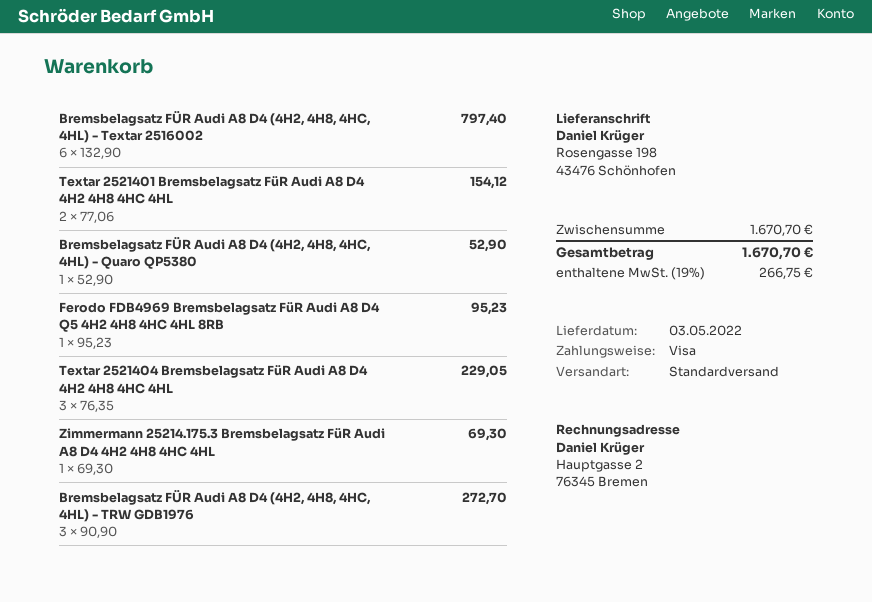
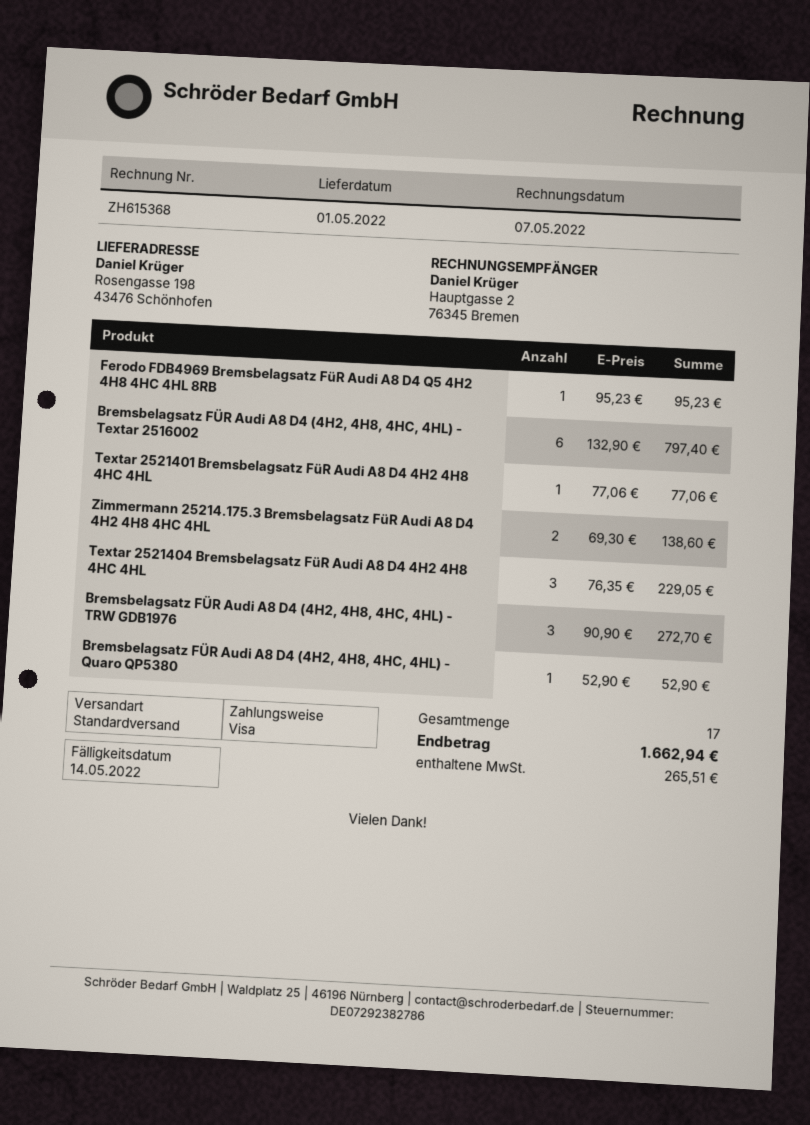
delivery date: 2022-05-03 -> 2022-05-01
Textar 2521401 Bremsbelagsatz FüR Audi A8 D4 4H2 4H8 4HC 4HL: 2 x 77.06 = 154.12 -> 1 x 77.06 = 77.06
Zimmermann 25214.175.3 Bremsbelagsatz FüR Audi A8 D4 4H2 4H8 4HC 4HL: 1 x 69.30 = 69.30 -> 2 x 69.30 = 138.60
tax: 266.75 -> 265.51
total: 1670.70 -> 1662.94

